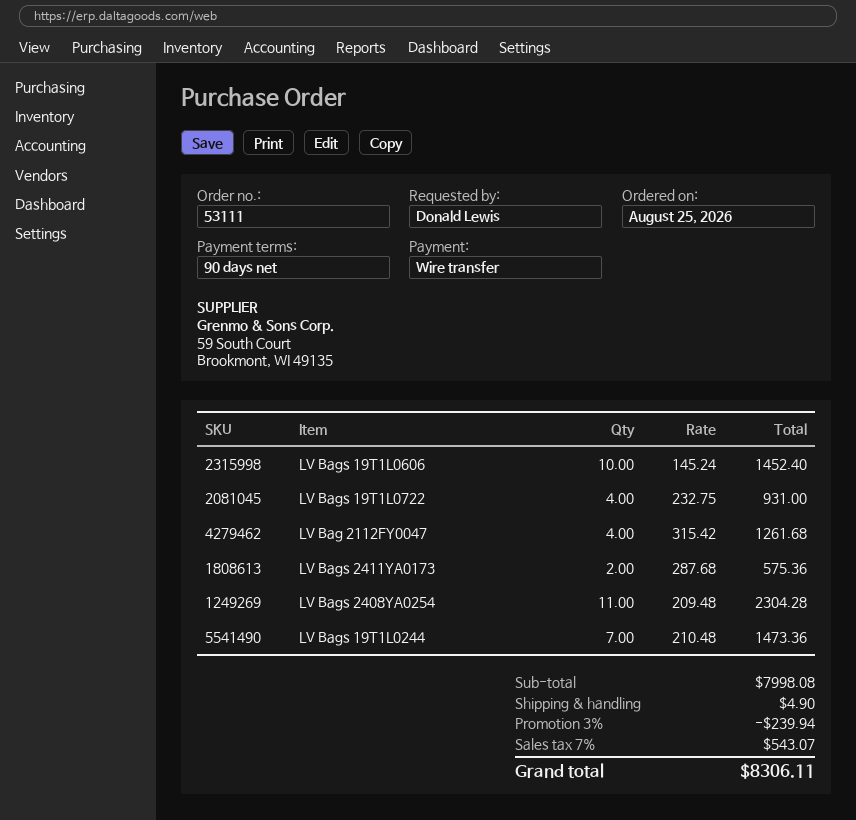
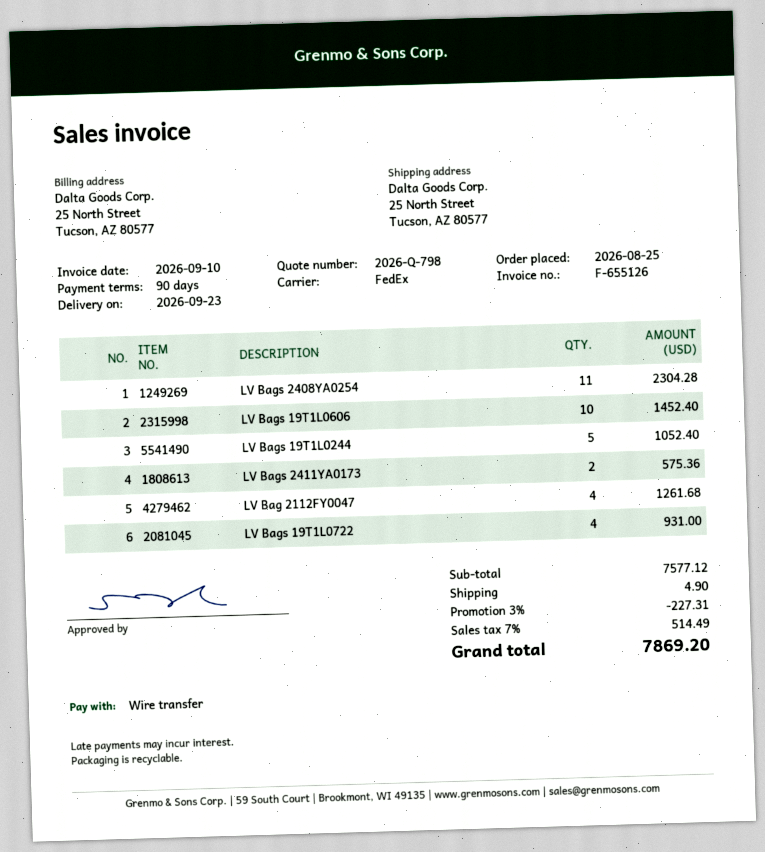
LV Bags 19T1L0244: 7 for 1473.36 -> 5 for 1052.40
subtotal: 7998.08 -> 7577.12
discount: 3% = 239.94 -> 3% = 227.31
tax: 7% = 543.07 -> 7% = 514.49
total: 8306.11 -> 7869.20

